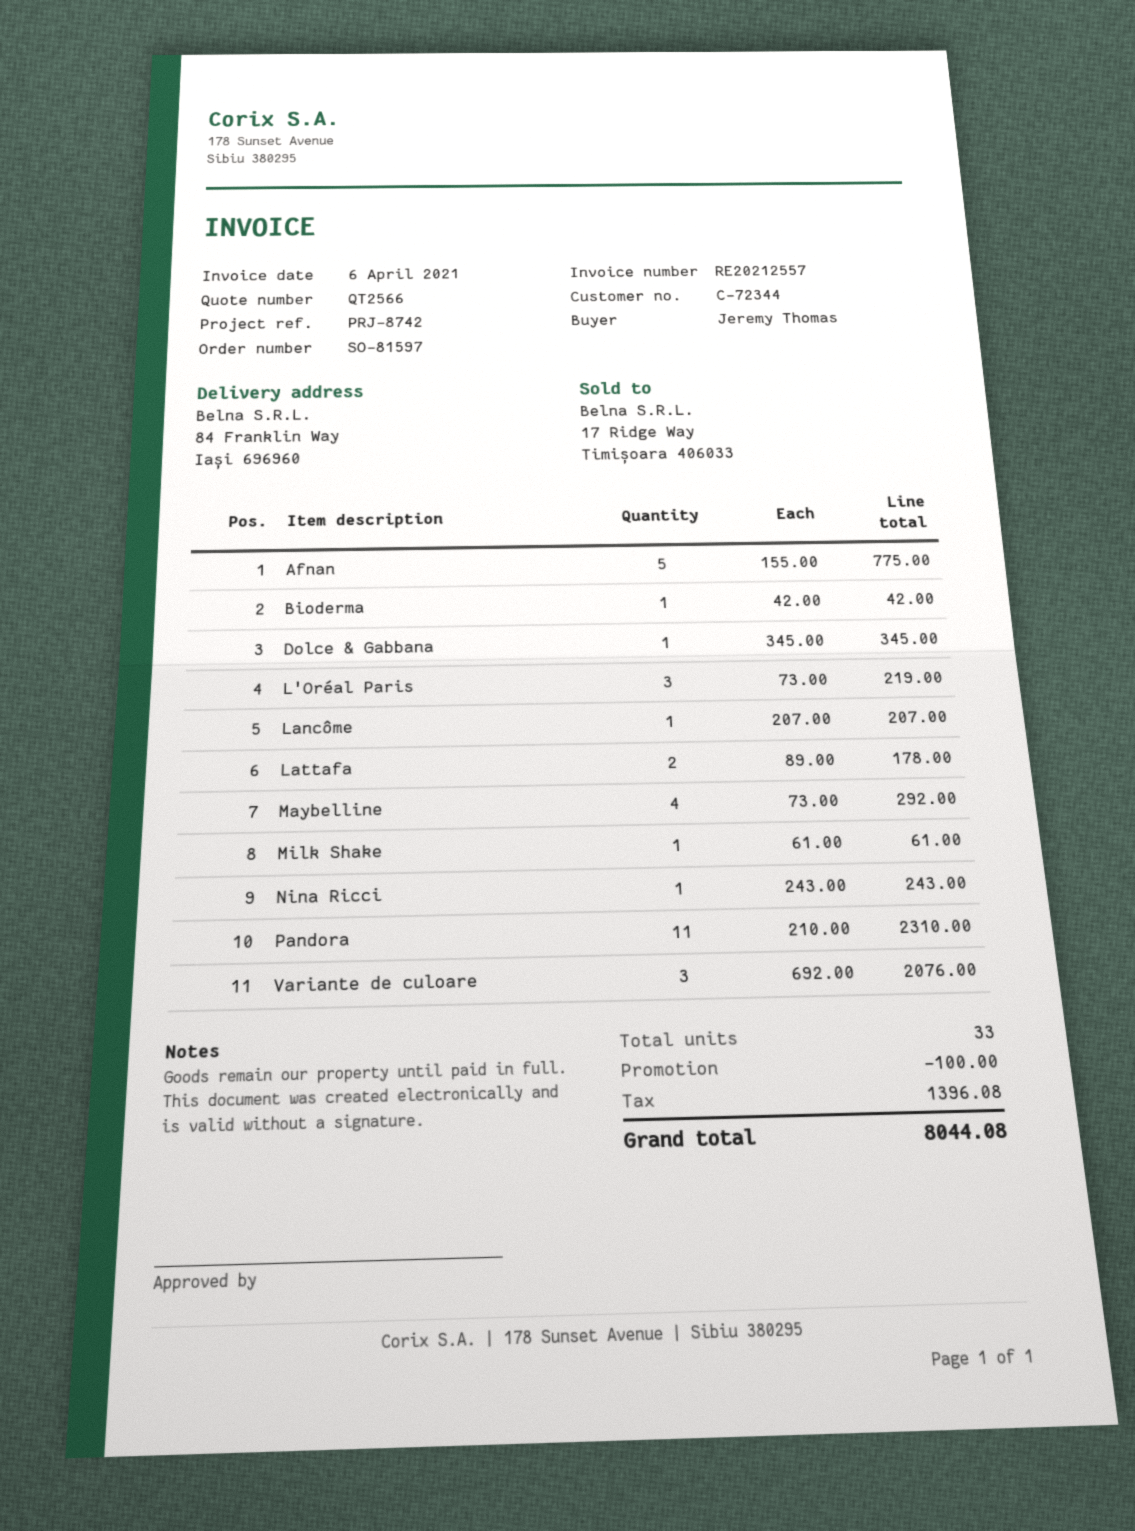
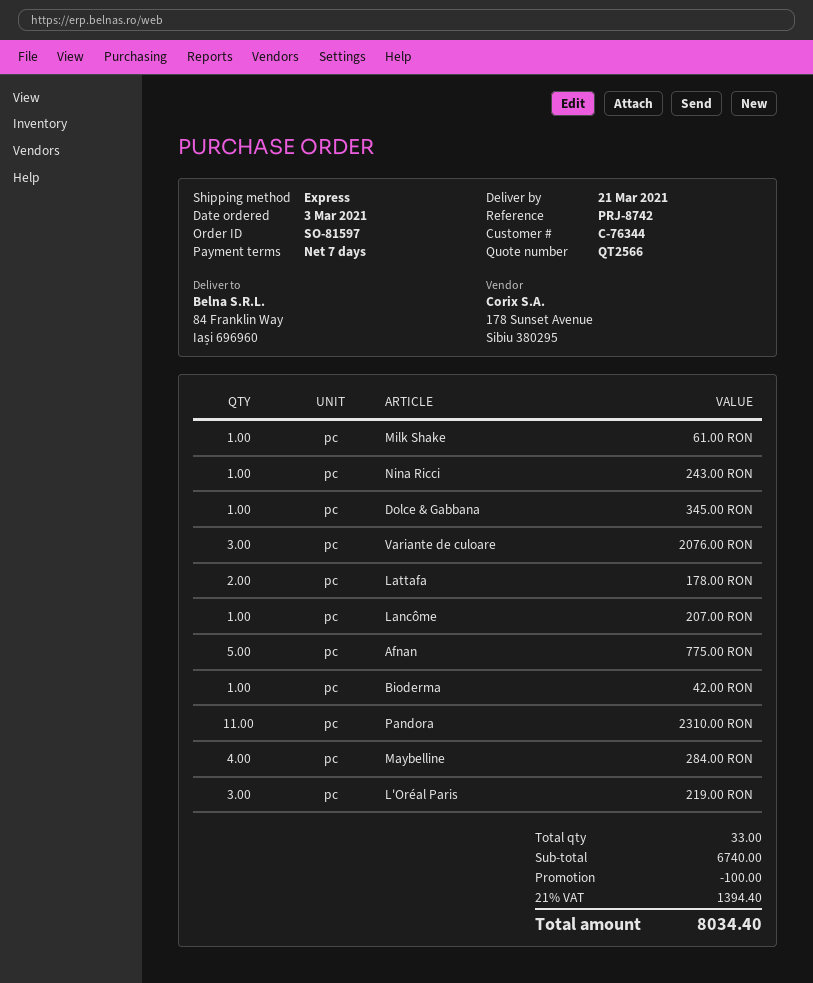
customer number: C-72344 -> C-76344
Maybelline: 4 for 292.00 -> 4 for 284.00
tax: 1396.08 -> 1394.40
total: 8044.08 -> 8034.40

